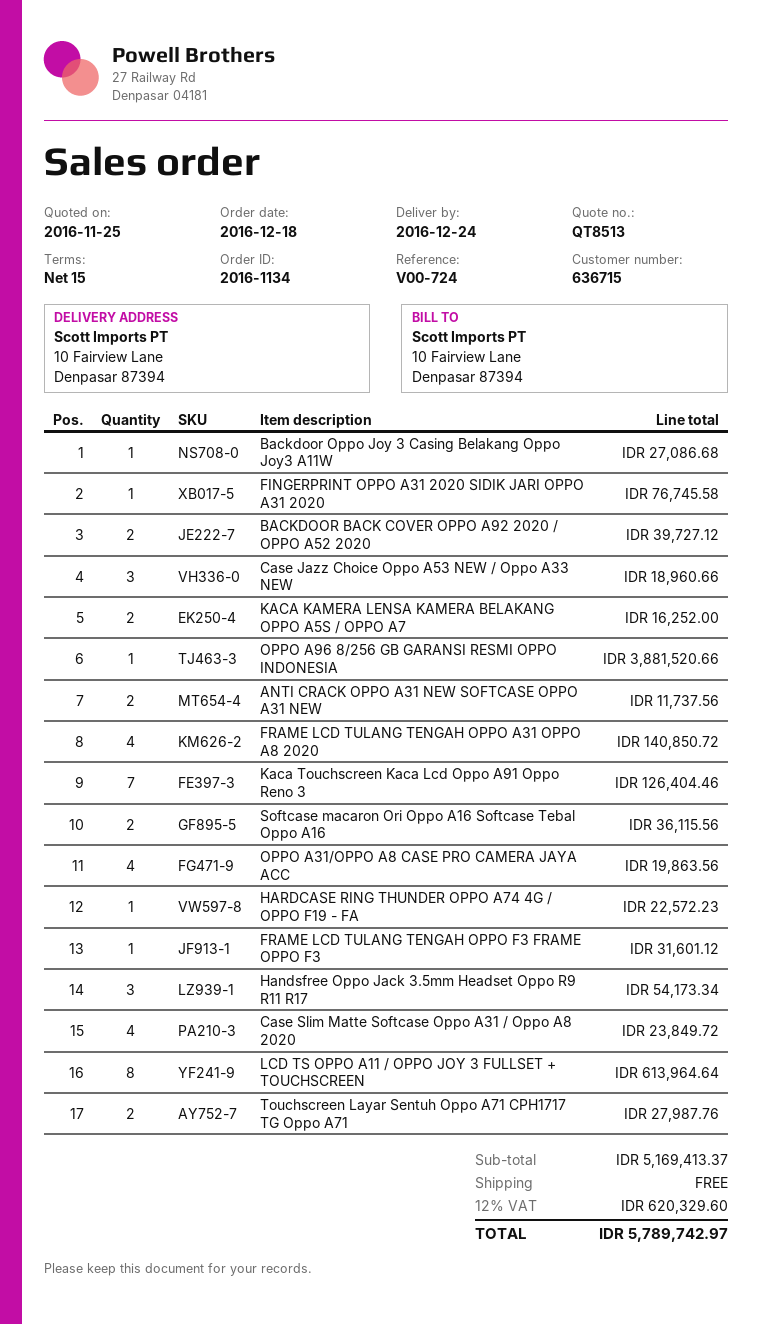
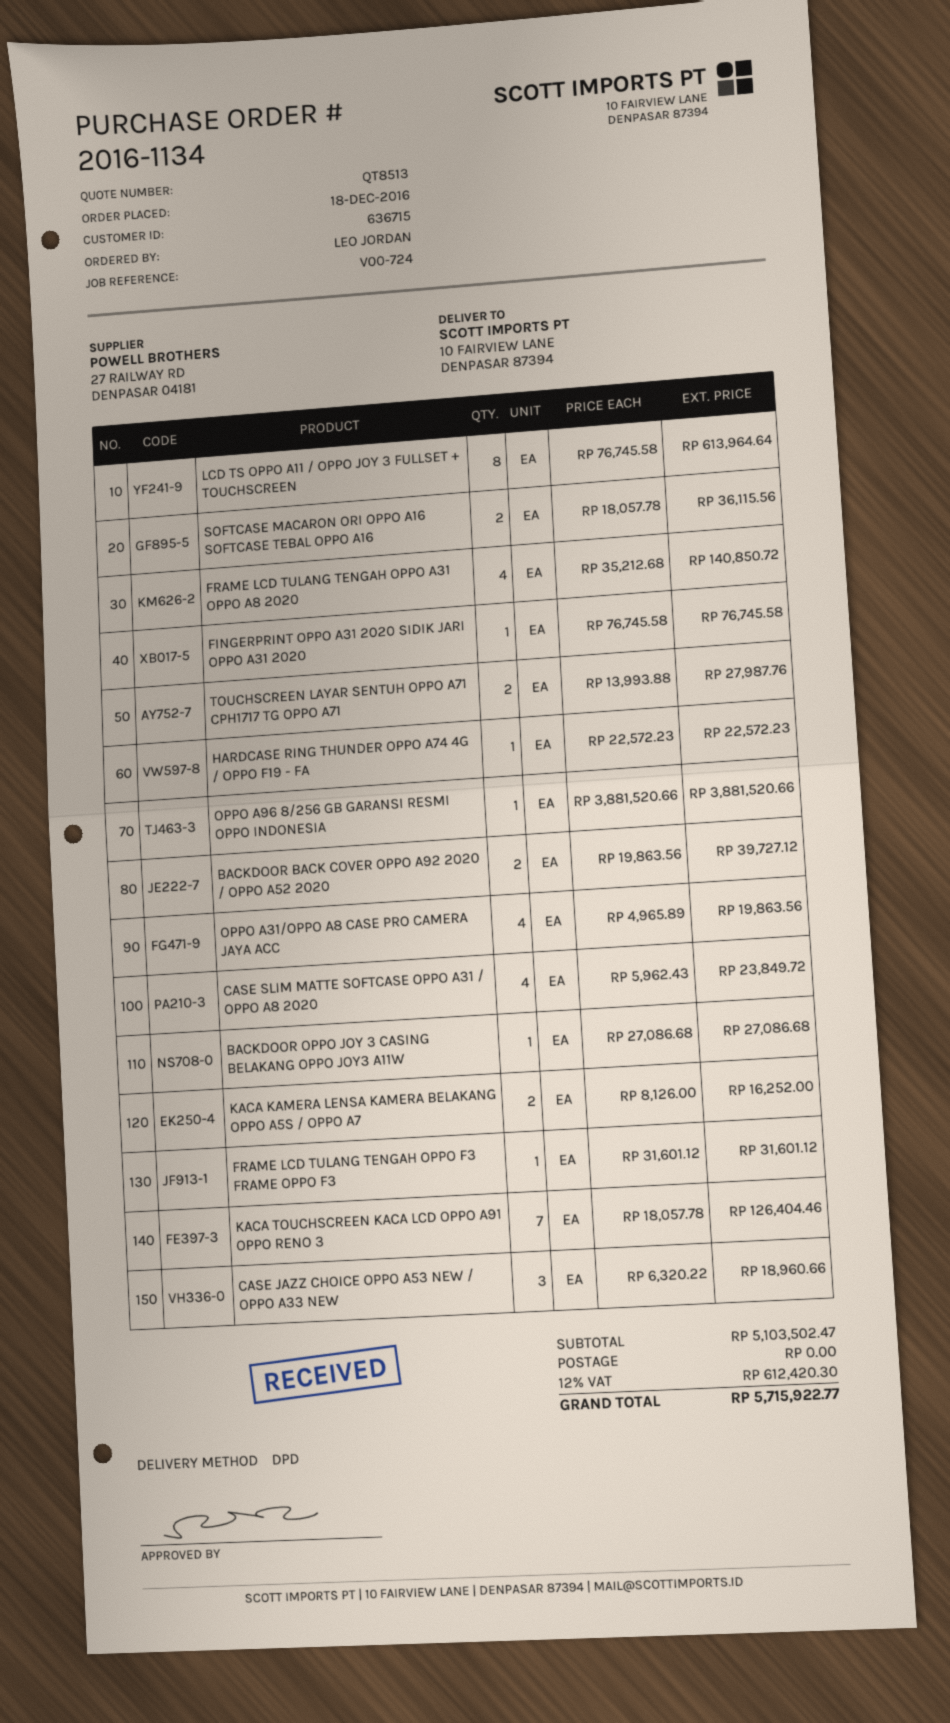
ANTI CRACK OPPO A31 NEW SOFTCASE OPPO A31 NEW: 2 for 11737.56 -> none
Handsfree Oppo Jack 3.5mm Headset Oppo R9 R11 R17: 3 for 54173.34 -> none
subtotal: 5169413.37 -> 5103502.47
tax: 12% = 620329.60 -> 12% = 612420.30
total: 5789742.97 -> 5715922.77

